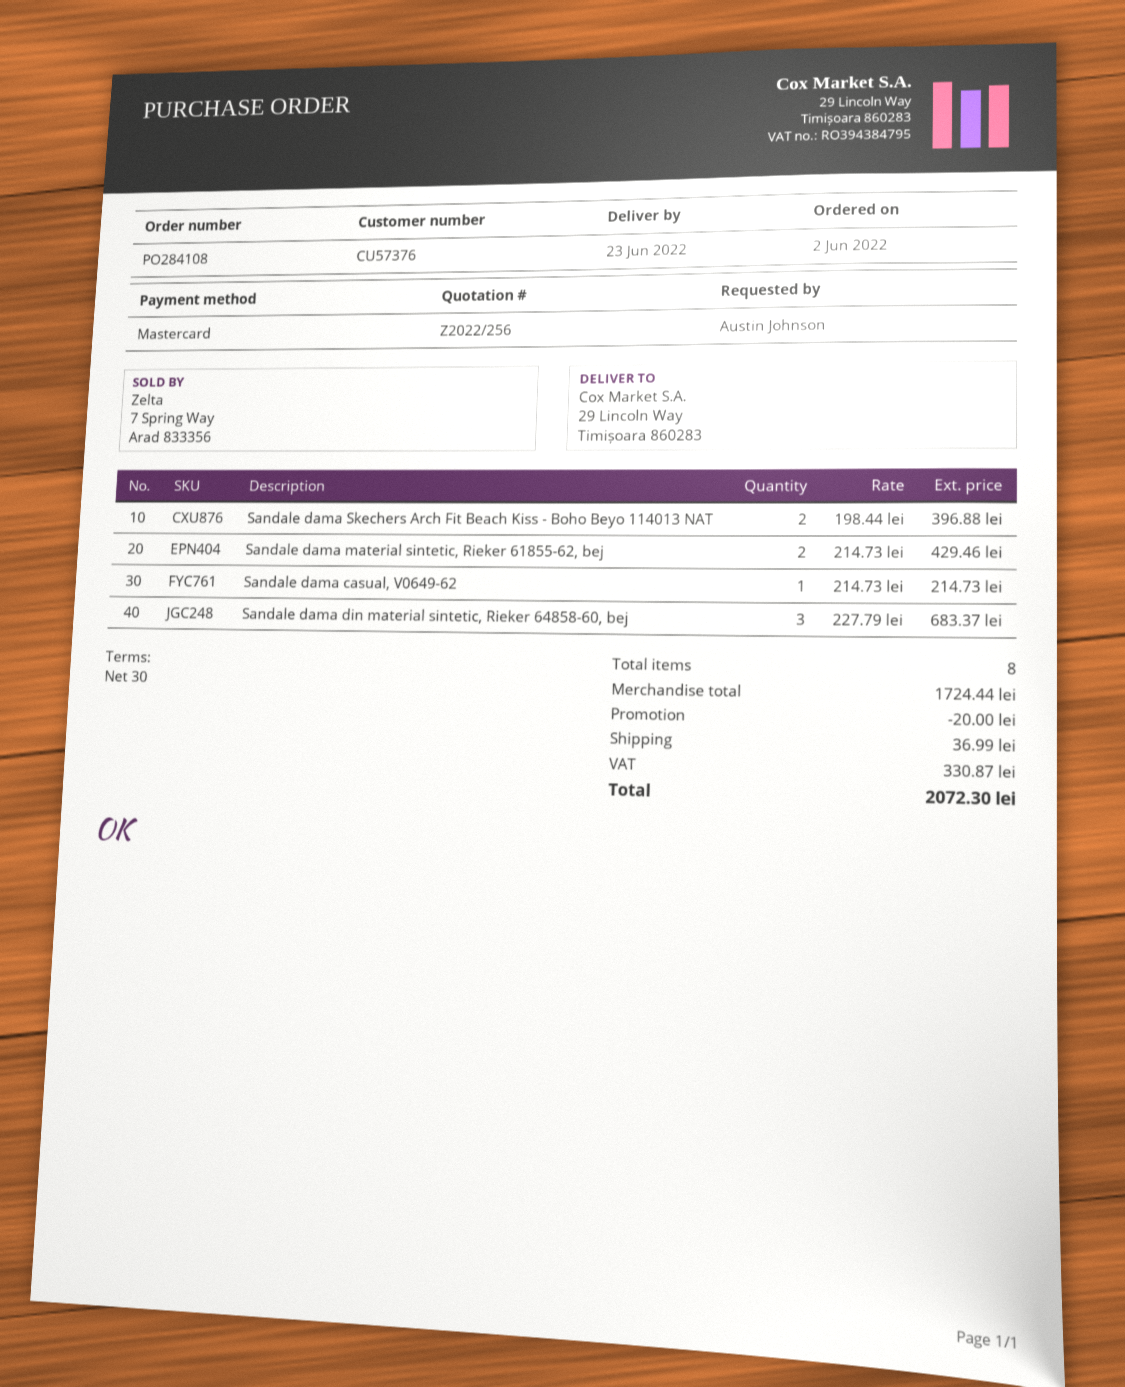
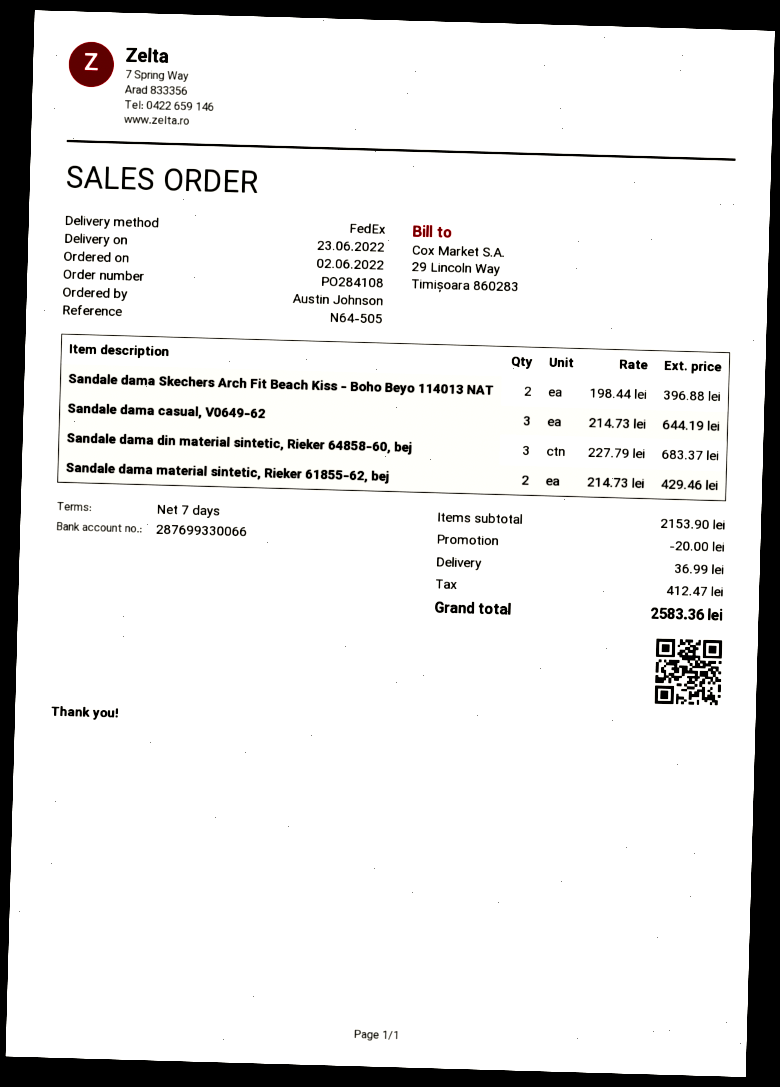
payment terms: 30 days -> 7 days
Sandale dama casual, V0649-62: 1 x 214.73 = 214.73 -> 3 x 214.73 = 644.19
subtotal: 1724.44 -> 2153.90
tax: 330.87 -> 412.47
total: 2072.30 -> 2583.36

